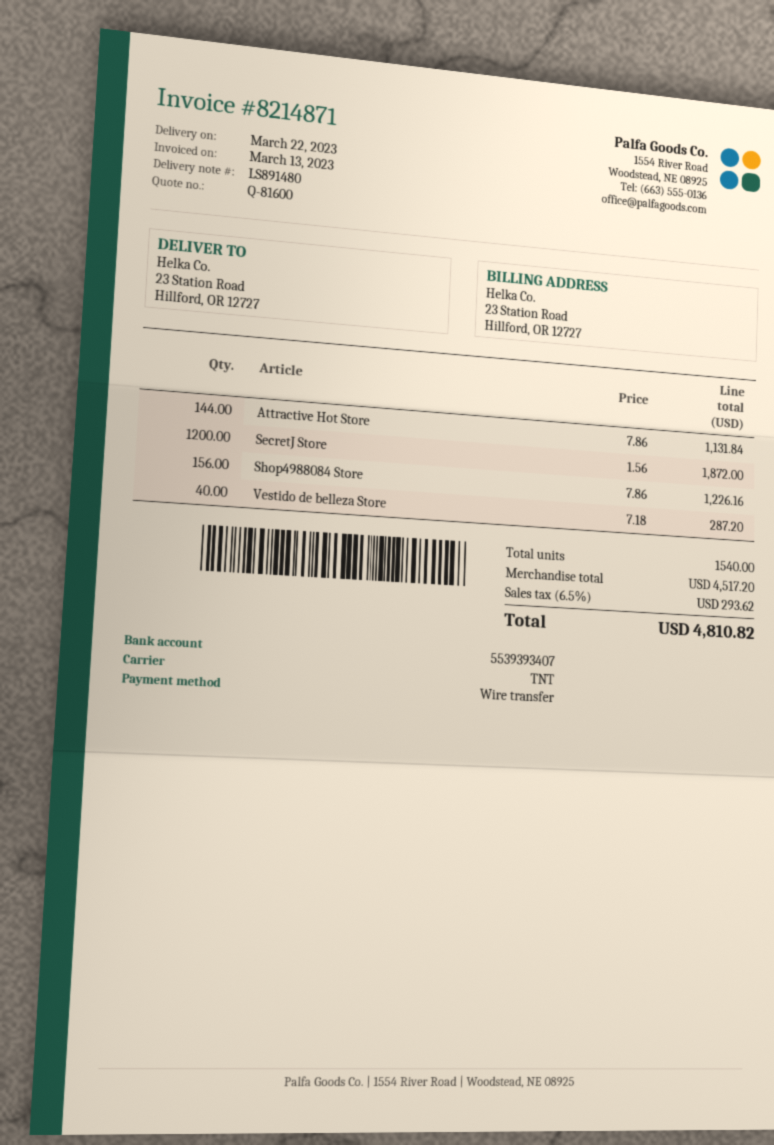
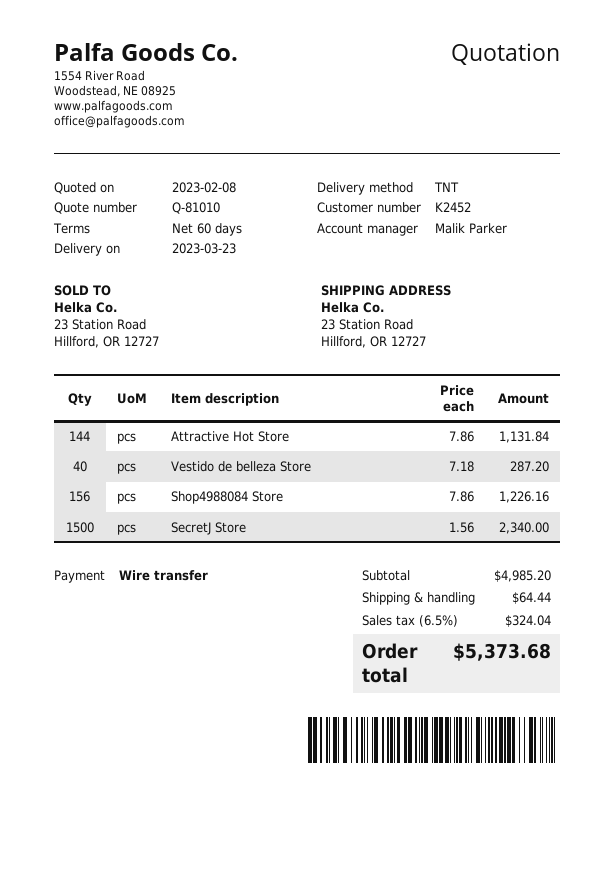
quote number: Q-81600 -> Q-81010
delivery date: 2023-03-22 -> 2023-03-23
SecretJ Store: 1200 x 1.56 = 1872.00 -> 1500 x 1.56 = 2340.00
subtotal: 4517.20 -> 4985.20
shipping: none -> 64.44
tax: 6.5% = 293.62 -> 6.5% = 324.04
total: 4810.82 -> 5373.68

